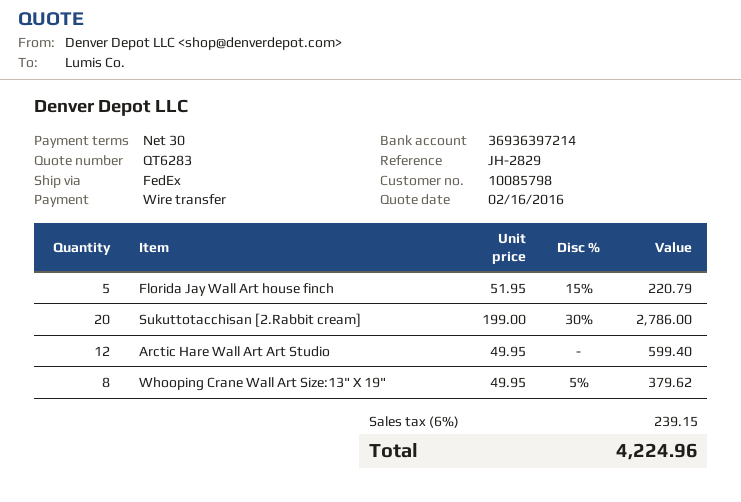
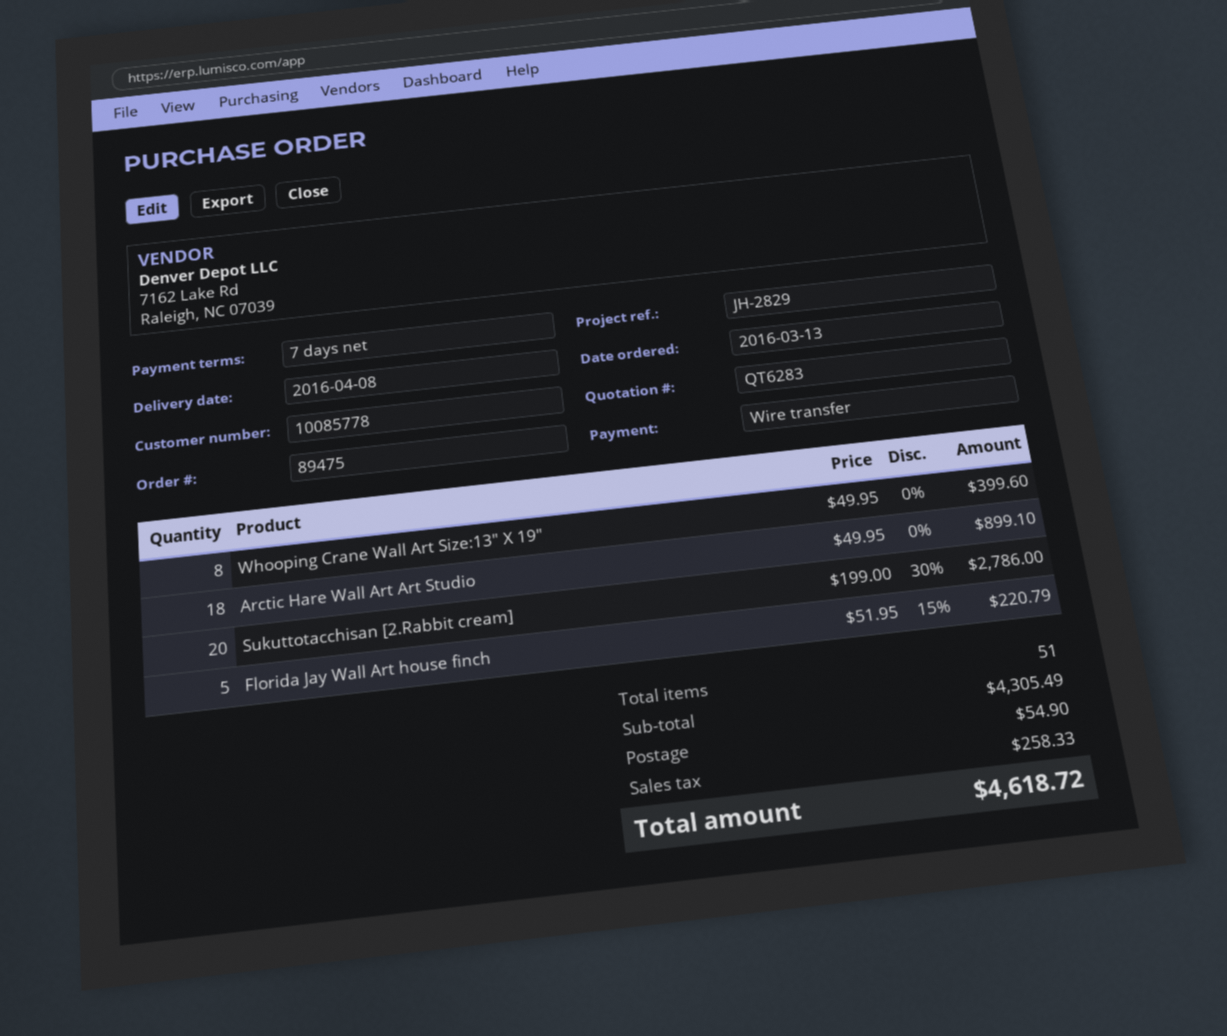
payment terms: 30 days -> 7 days
customer number: 10085798 -> 10085778
Arctic Hare Wall Art Art Studio: 12 x 49.95 = 599.40 -> 18 x 49.95 = 899.10
Whooping Crane Wall Art Size:13" X 19": 8 x 49.95 - 5% = 379.62 -> 8 x 49.95 = 399.60
shipping: none -> 54.90
tax: 239.15 -> 258.33
total: 4224.96 -> 4618.72

